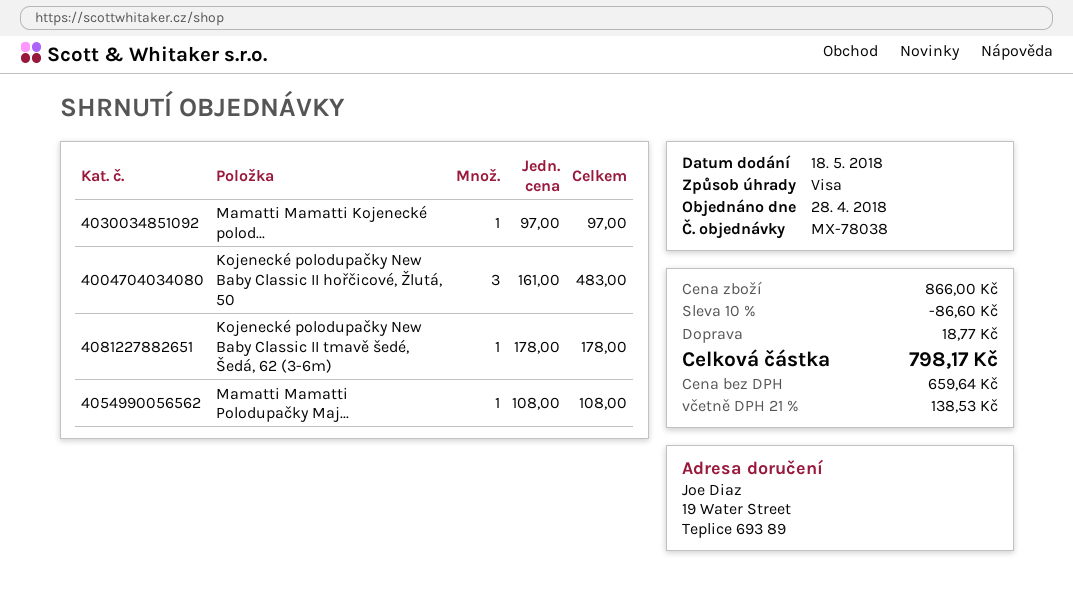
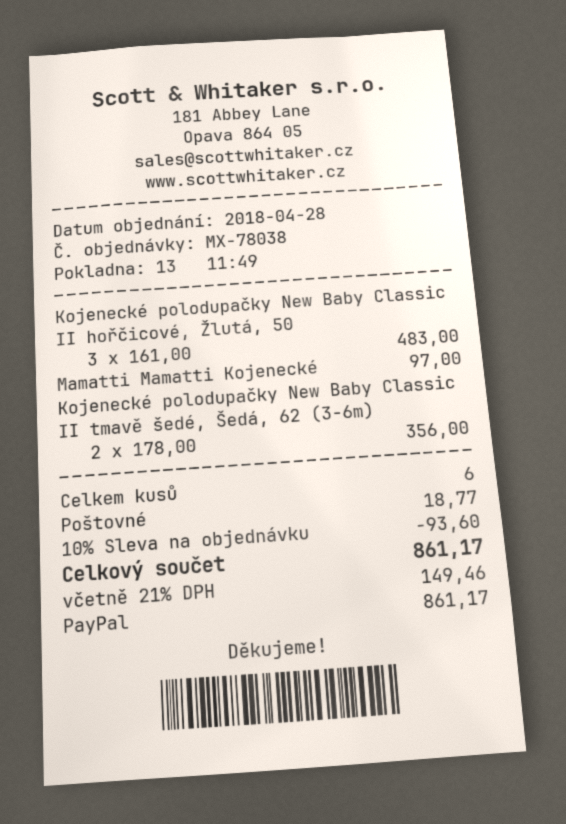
payment method: Visa -> PayPal
Kojenecké polodupačky New Baby Classic II tmavě šedé, Šedá, 62 (3-6m): 1 x 178.00 = 178.00 -> 2 x 178.00 = 356.00
Mamatti Mamatti Polodupačky Maj...: 1 x 108.00 = 108.00 -> none
discount: 10% = 86.60 -> 10% = 93.60
tax: 21% = 138.53 -> 21% = 149.46
total: 798.17 -> 861.17

